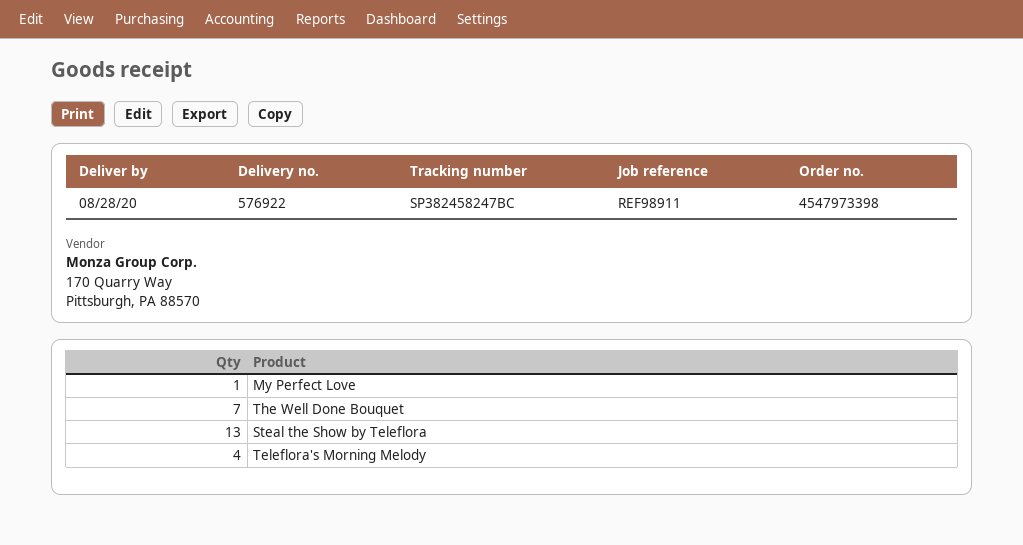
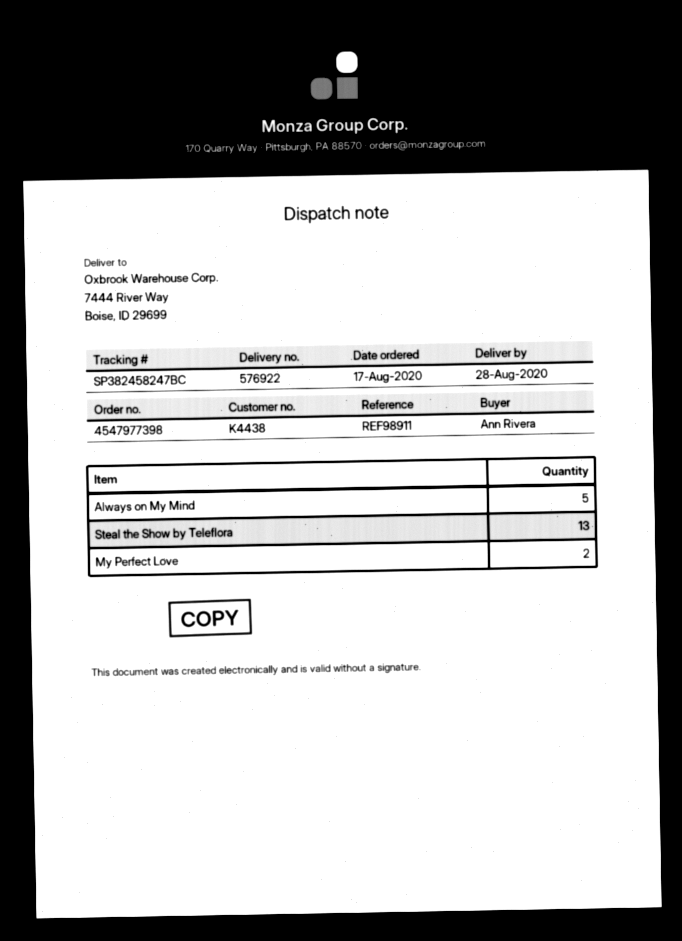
order number: 4547973398 -> 4547977398
My Perfect Love: 1 -> 2
The Well Done Bouquet: 7 -> none
Teleflora's Morning Melody: 4 -> none
Always on My Mind: none -> 5

